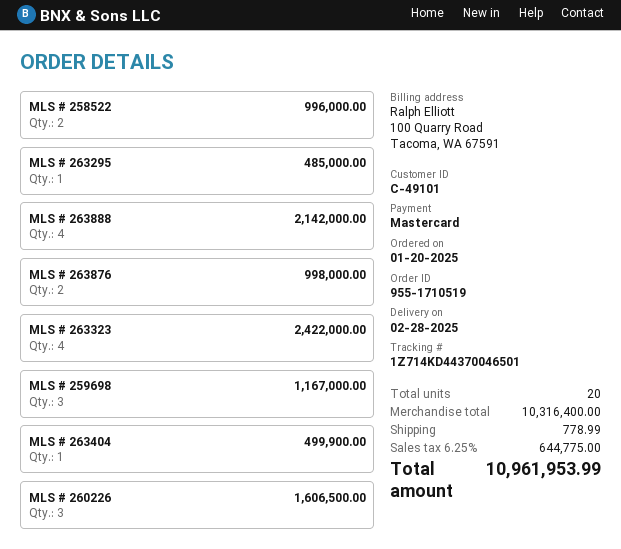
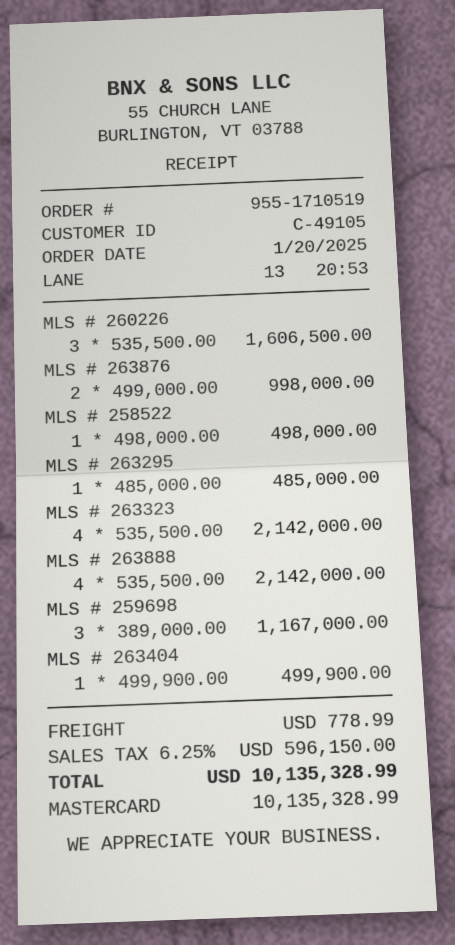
customer number: C-49101 -> C-49105
MLS # 258522: 2 for 996000.00 -> 1 for 498000.00
MLS # 263323: 4 for 2422000.00 -> 4 for 2142000.00
tax: 6.25% = 644775.00 -> 6.25% = 596150.00
total: 10961953.99 -> 10135328.99

